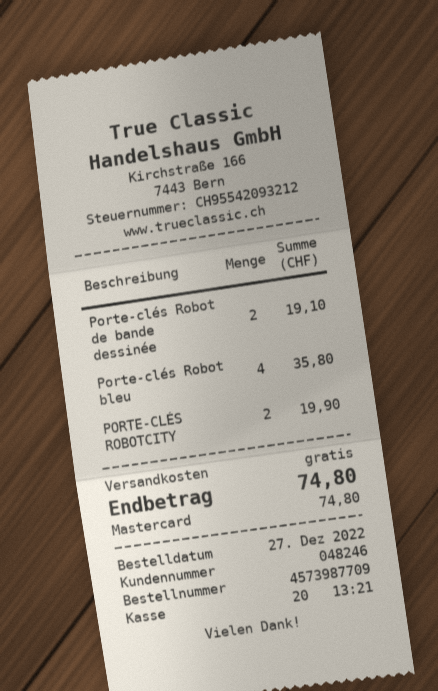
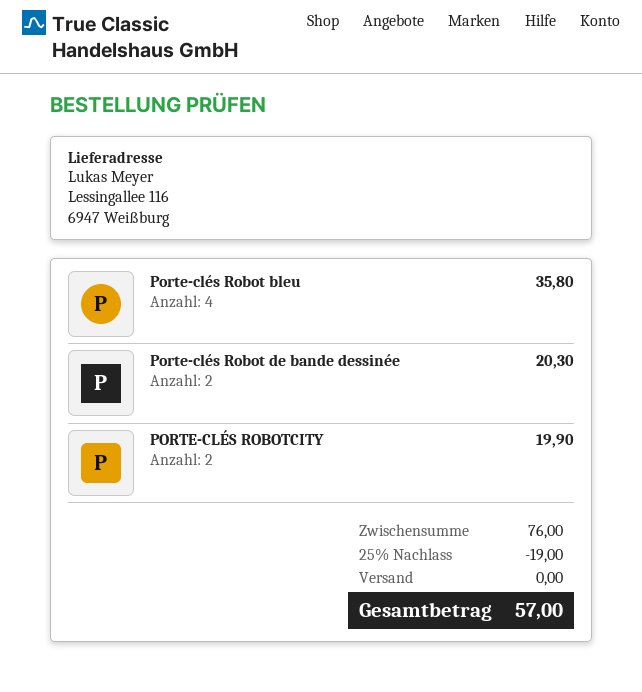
Porte-clés Robot de bande dessinée: 2 for 19.10 -> 2 for 20.30
discount: none -> 25% = 19.00
total: 74.80 -> 57.00

